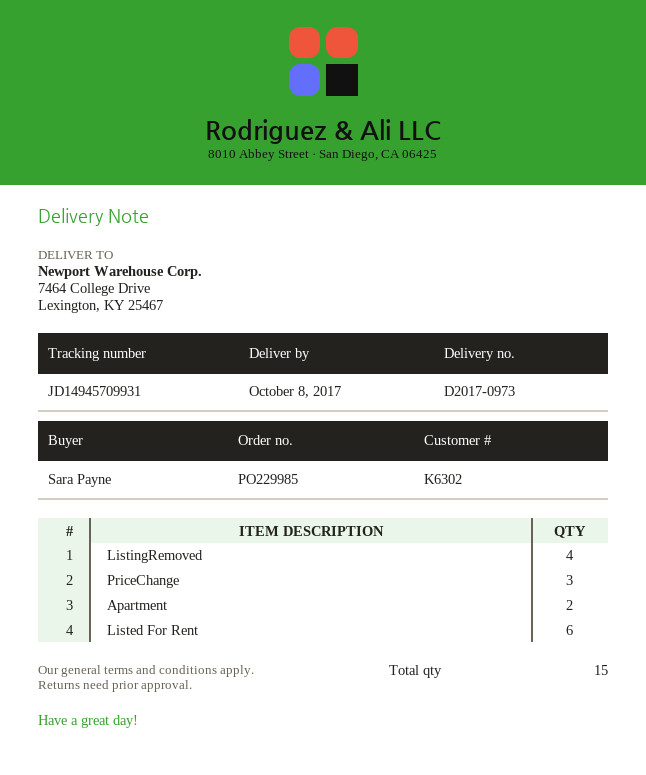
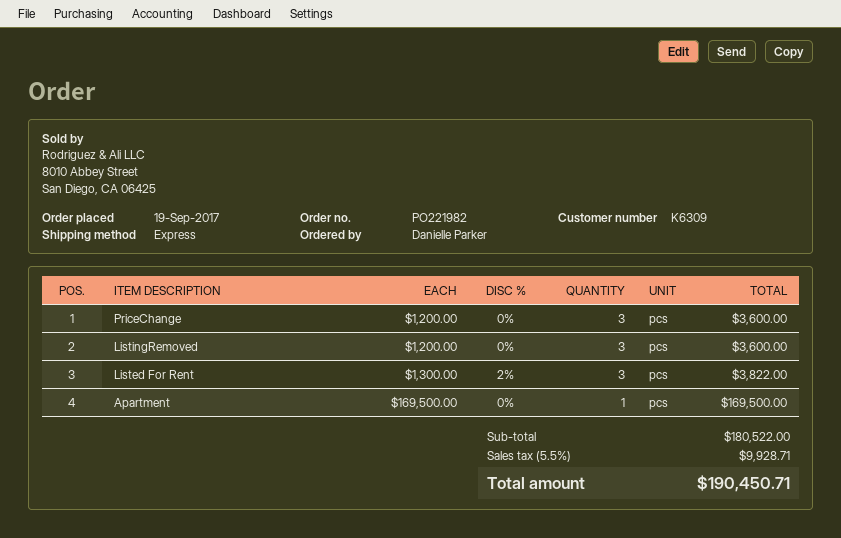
order number: PO229985 -> PO221982
customer number: K6302 -> K6309
ordered by: Sara Payne -> Danielle Parker
ListingRemoved: 4 -> 3
Apartment: 2 -> 1
Listed For Rent: 6 -> 3

